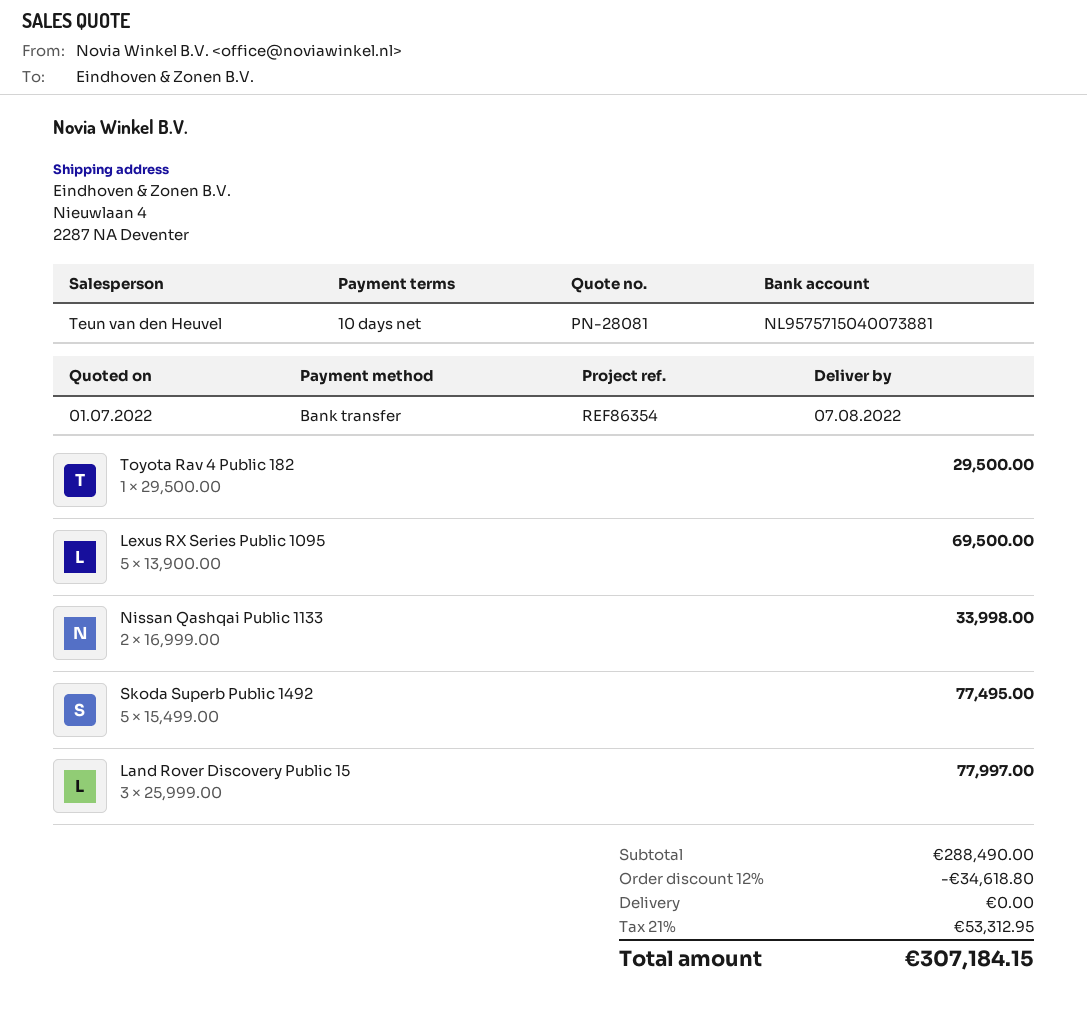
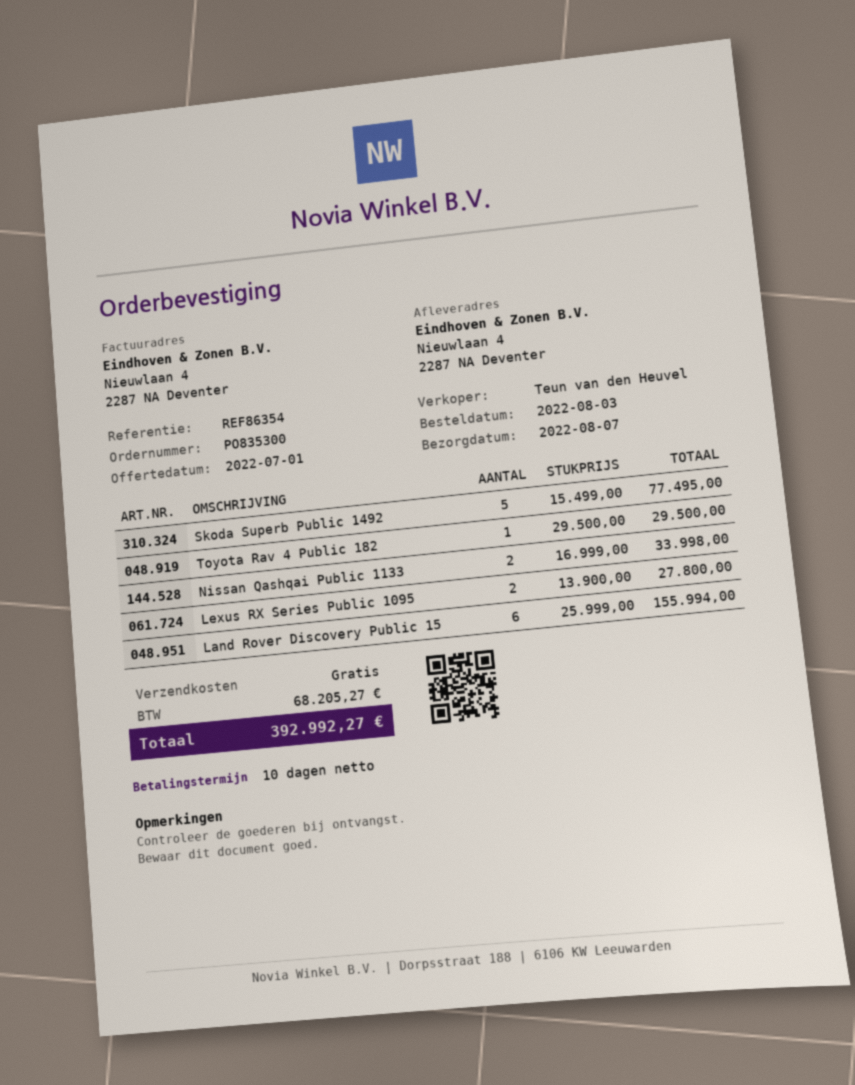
Lexus RX Series Public 1095: 5 x 13900.00 = 69500.00 -> 2 x 13900.00 = 27800.00
Land Rover Discovery Public 15: 3 x 25999.00 = 77997.00 -> 6 x 25999.00 = 155994.00
discount: 12% = 34618.80 -> none
tax: 53312.95 -> 68205.27
total: 307184.15 -> 392992.27

